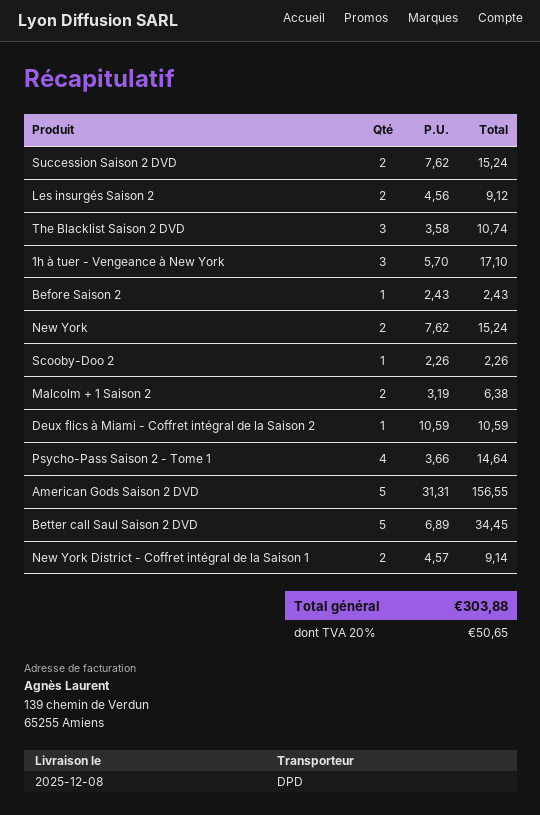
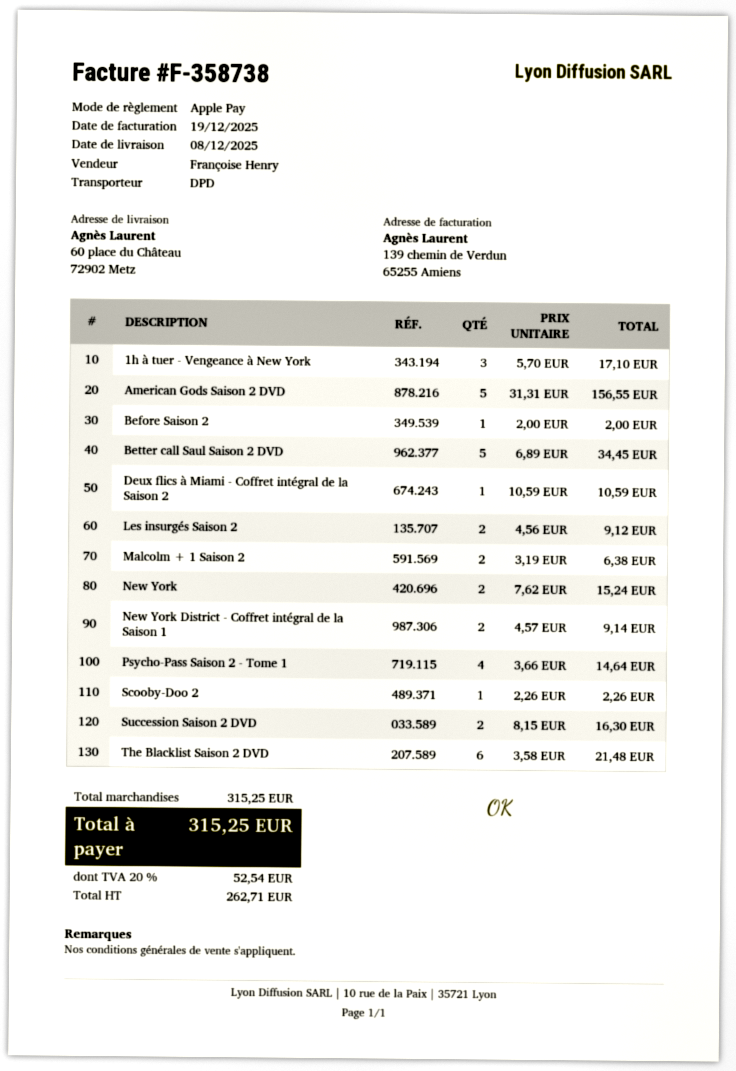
Succession Saison 2 DVD: 2 x 7.62 = 15.24 -> 2 x 8.15 = 16.30
The Blacklist Saison 2 DVD: 3 x 3.58 = 10.74 -> 6 x 3.58 = 21.48
Before Saison 2: 1 x 2.43 = 2.43 -> 1 x 2.00 = 2.00
tax: 20% = 50.65 -> 20% = 52.54
total: 303.88 -> 315.25

